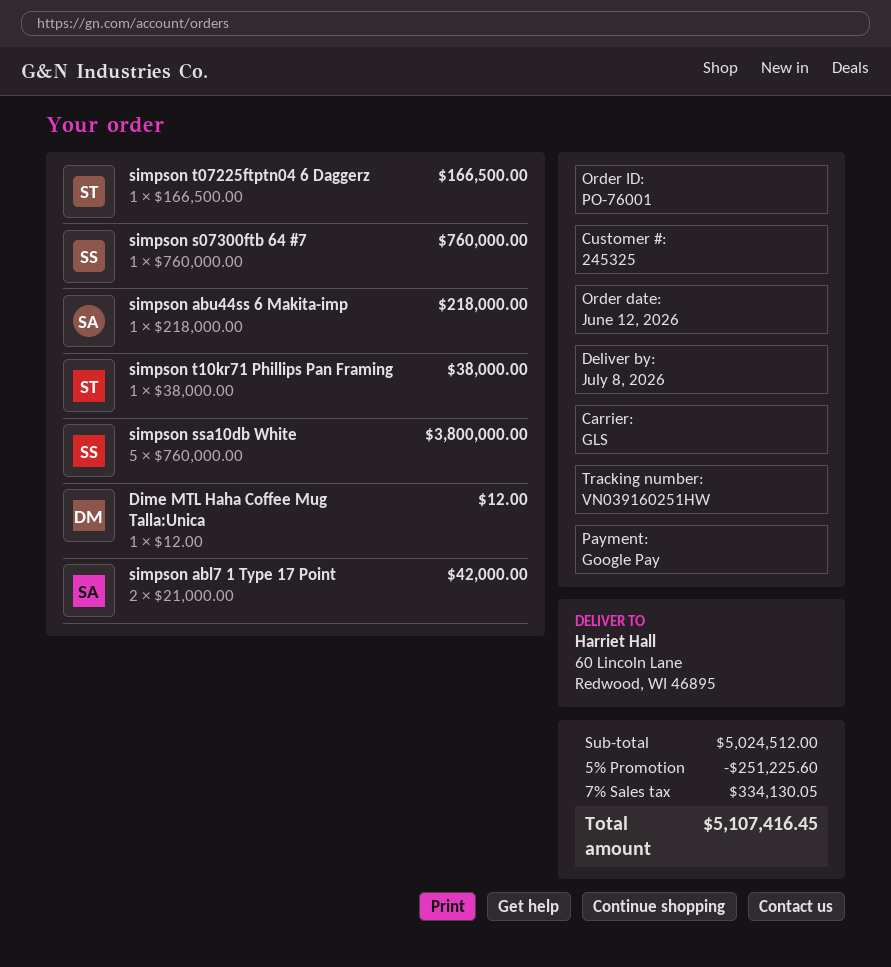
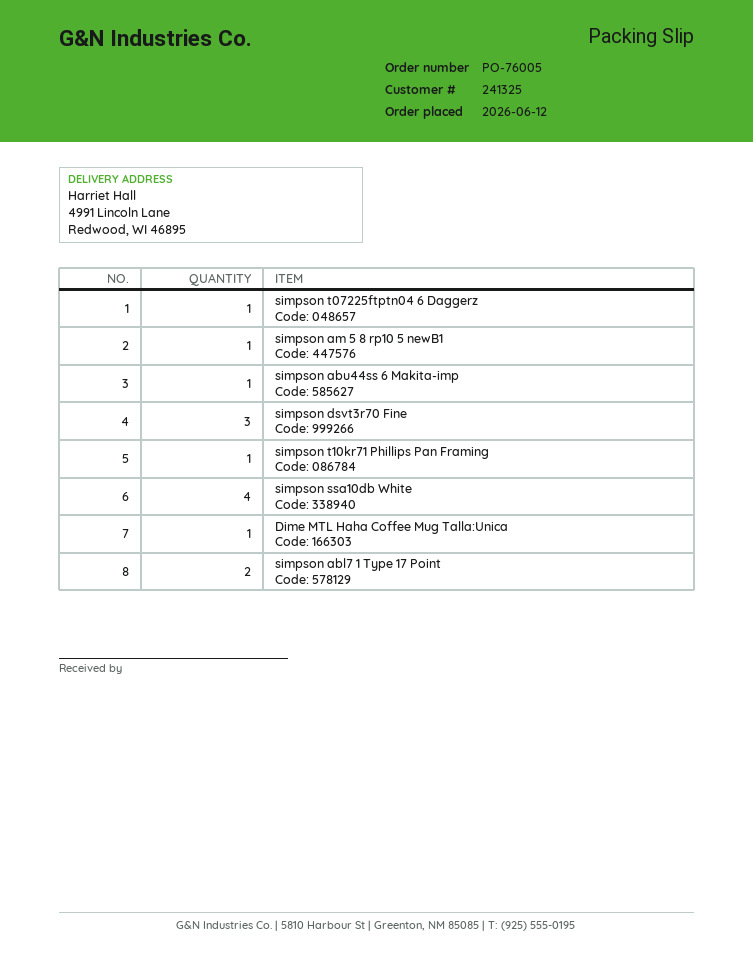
order number: PO-76001 -> PO-76005
customer number: 245325 -> 241325
ship to: 60 Lincoln Lane, Redwood, WI 46895 -> 4991 Lincoln Lane, Redwood, WI 46895
simpson s07300ftb 64 #7: 1 -> none
simpson ssa10db White: 5 -> 4
simpson am 5 8 rp10 5 newB1: none -> 1
simpson dsvt3r70 Fine: none -> 3

